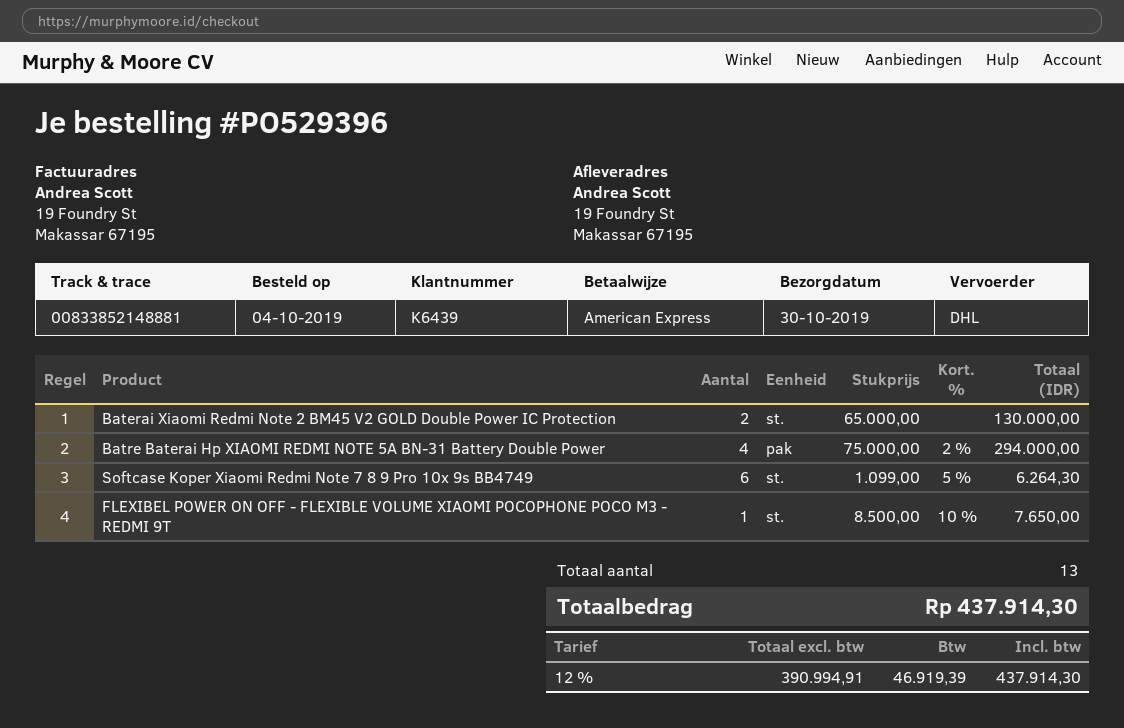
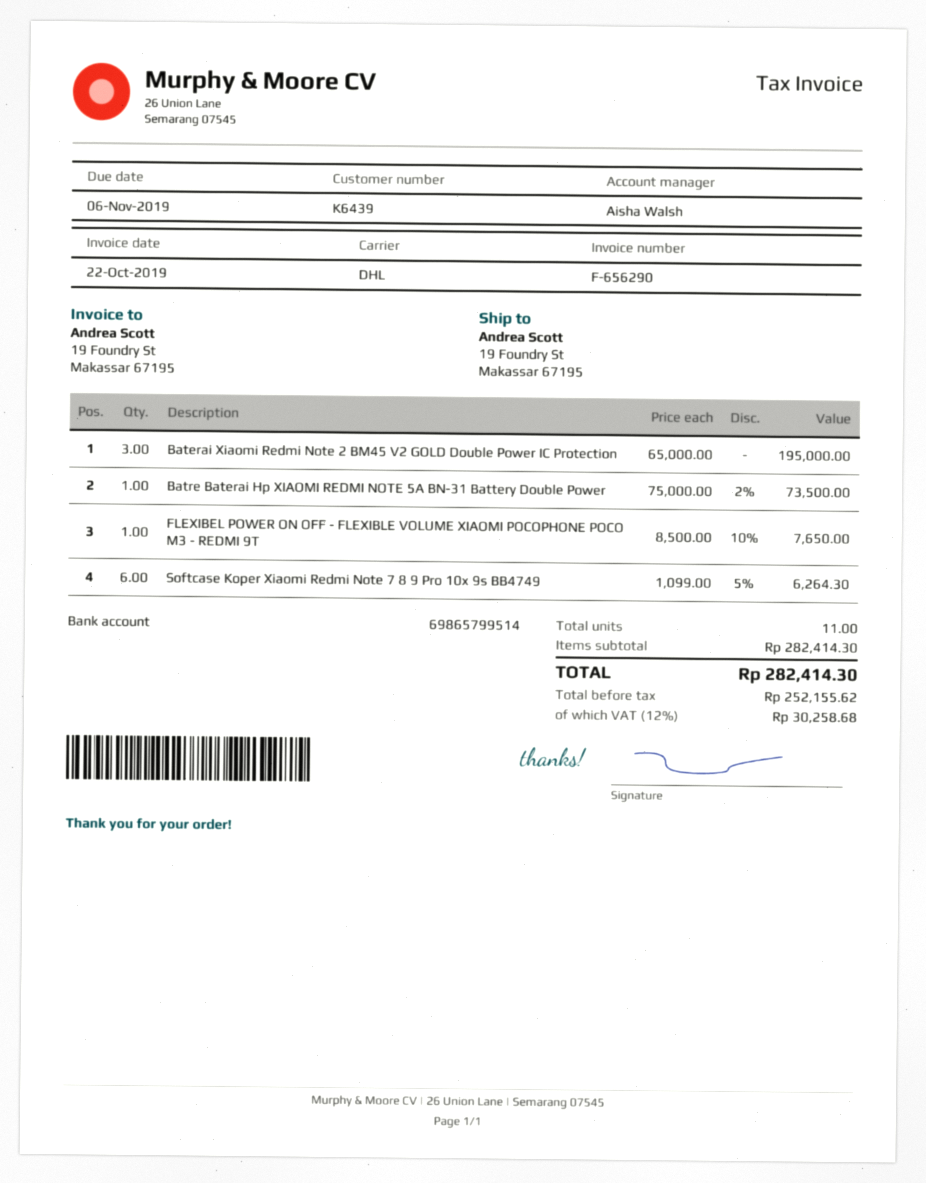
Baterai Xiaomi Redmi Note 2 BM45 V2 GOLD Double Power IC Protection: 2 x 65000.00 = 130000.00 -> 3 x 65000.00 = 195000.00
Batre Baterai Hp XIAOMI REDMI NOTE 5A BN-31 Battery Double Power: 4 x 75000.00 - 2% = 294000.00 -> 1 x 75000.00 - 2% = 73500.00
total quantity: 13 -> 11
net: 390994.91 -> 252155.62
tax: 12% = 46919.39 -> 12% = 30258.68
total: 437914.30 -> 282414.30

